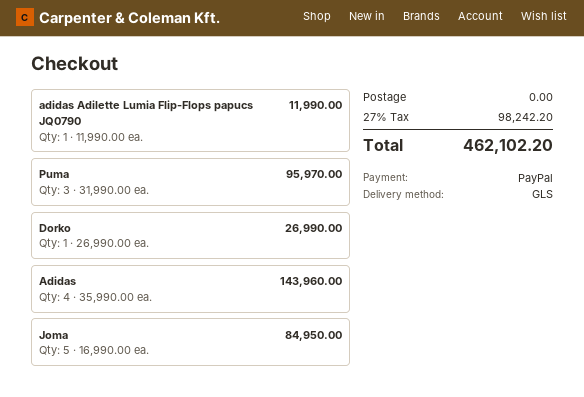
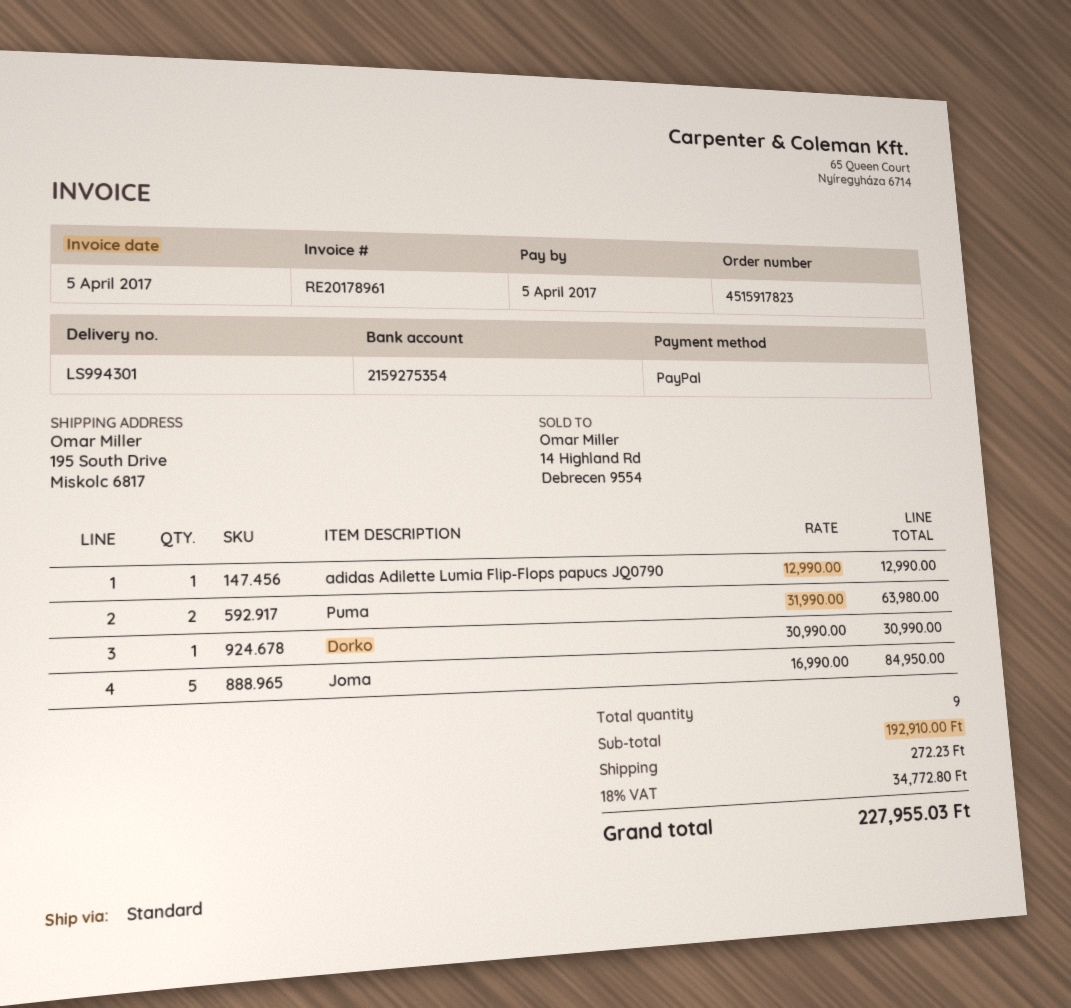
shipping method: GLS -> standard
adidas Adilette Lumia Flip-Flops papucs JQ0790: 1 x 11990.00 = 11990.00 -> 1 x 12990.00 = 12990.00
Puma: 3 x 31990.00 = 95970.00 -> 2 x 31990.00 = 63980.00
Dorko: 1 x 26990.00 = 26990.00 -> 1 x 30990.00 = 30990.00
Adidas: 4 x 35990.00 = 143960.00 -> none
shipping: 0.00 -> 272.23
tax: 27% = 98242.20 -> 18% = 34772.80
total: 462102.20 -> 227955.03

